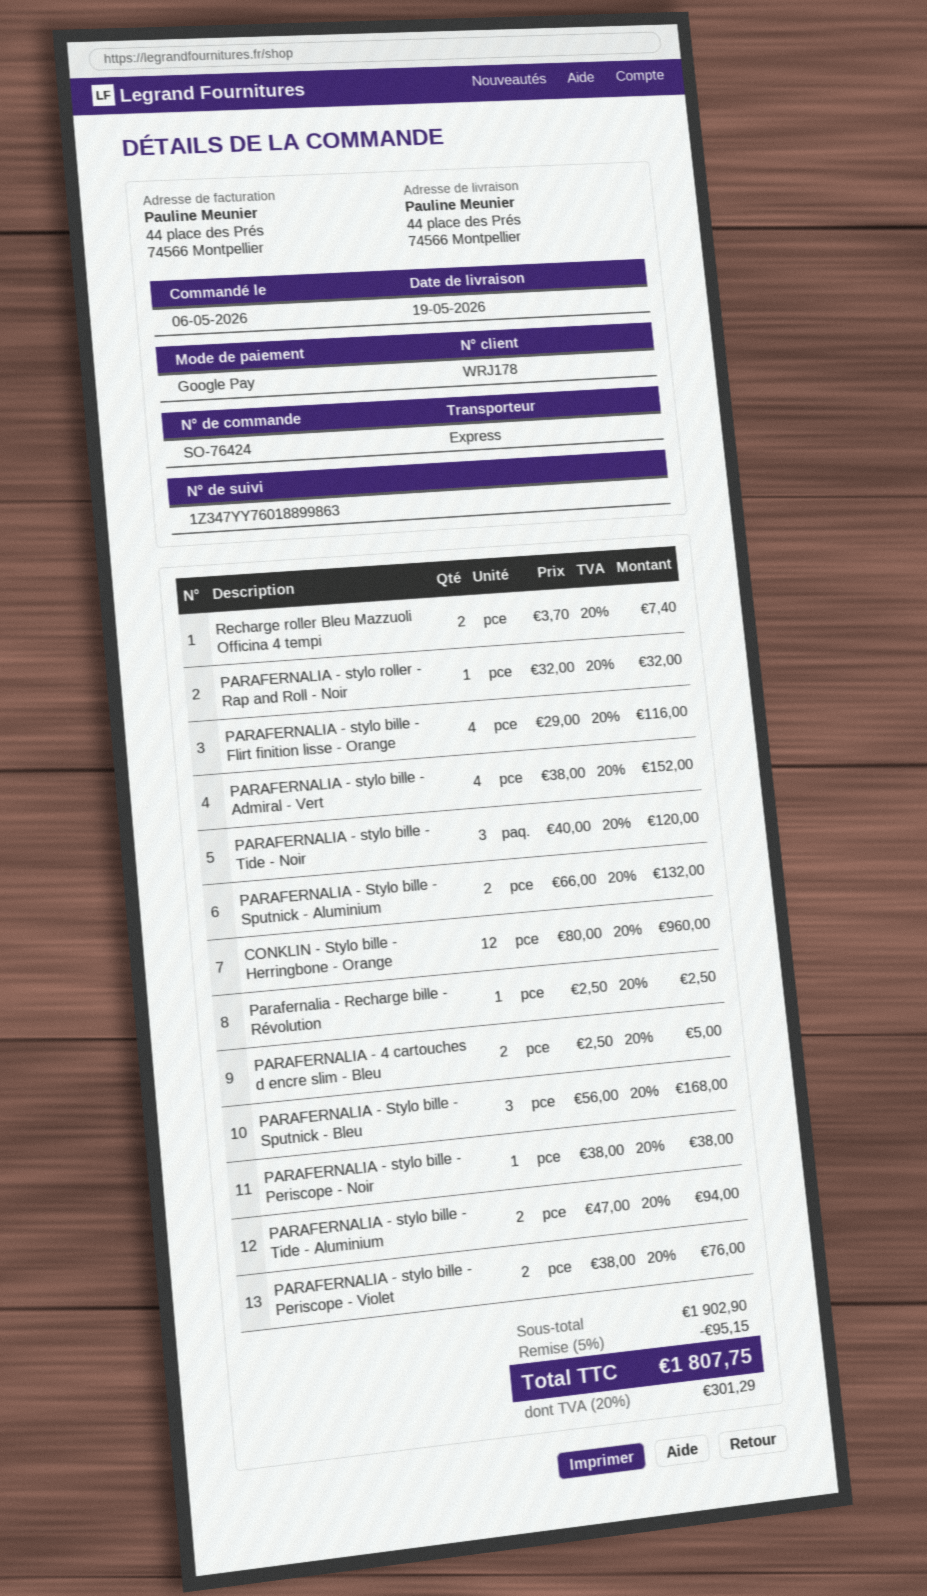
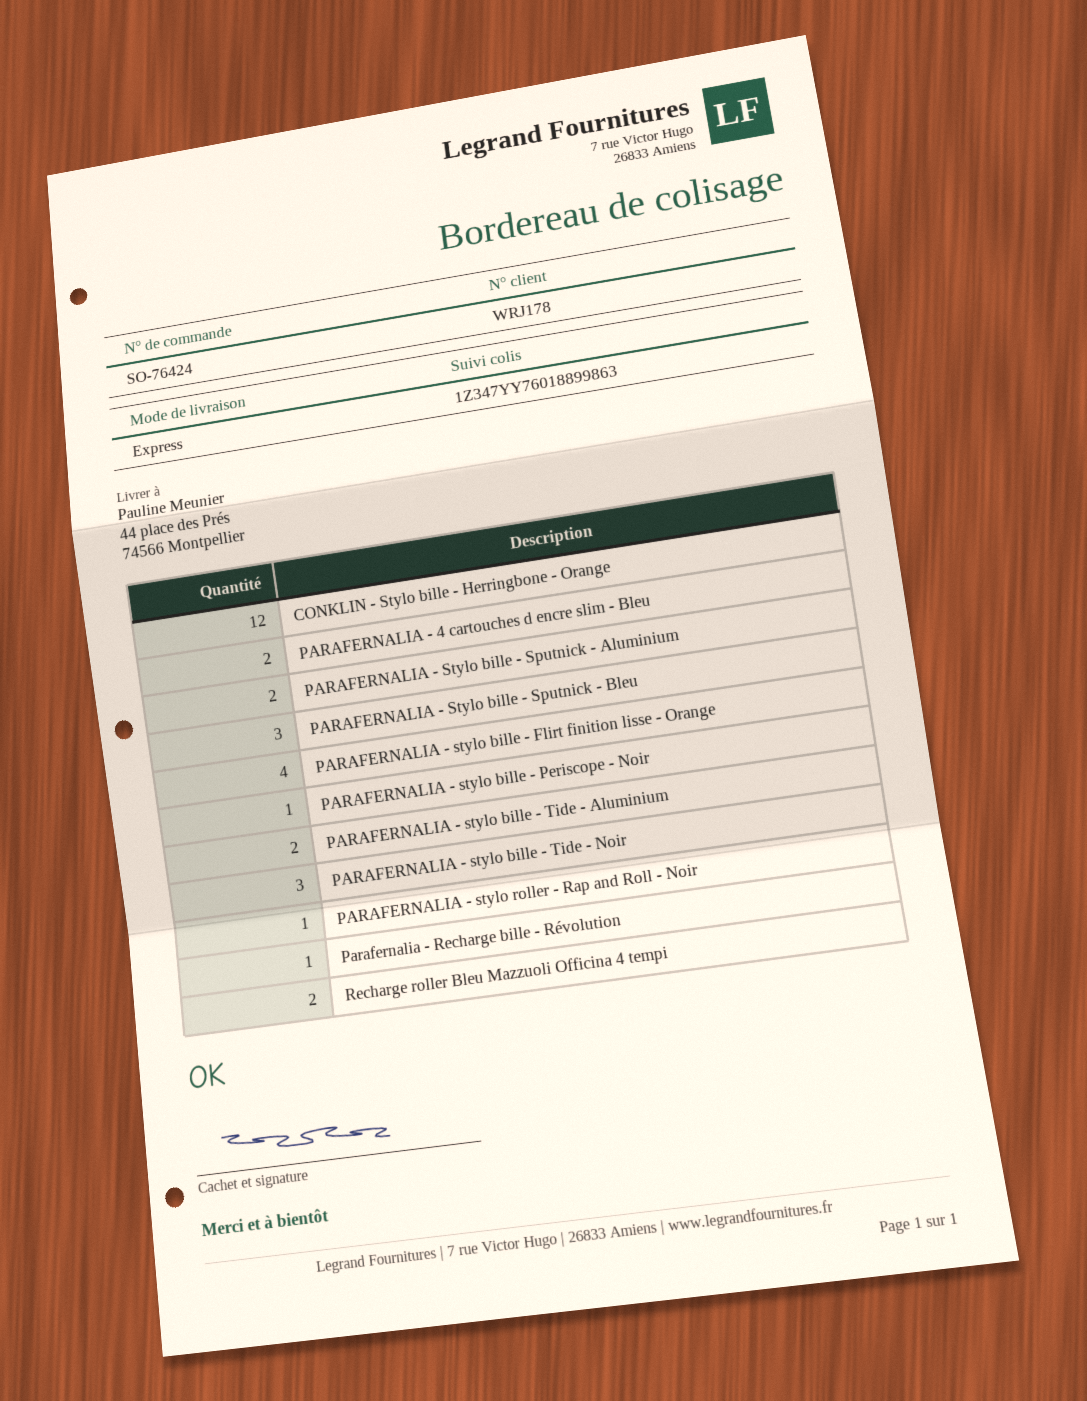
PARAFERNALIA - stylo bille - Admiral - Vert: 4 -> none
PARAFERNALIA - stylo bille - Periscope - Violet: 2 -> none

